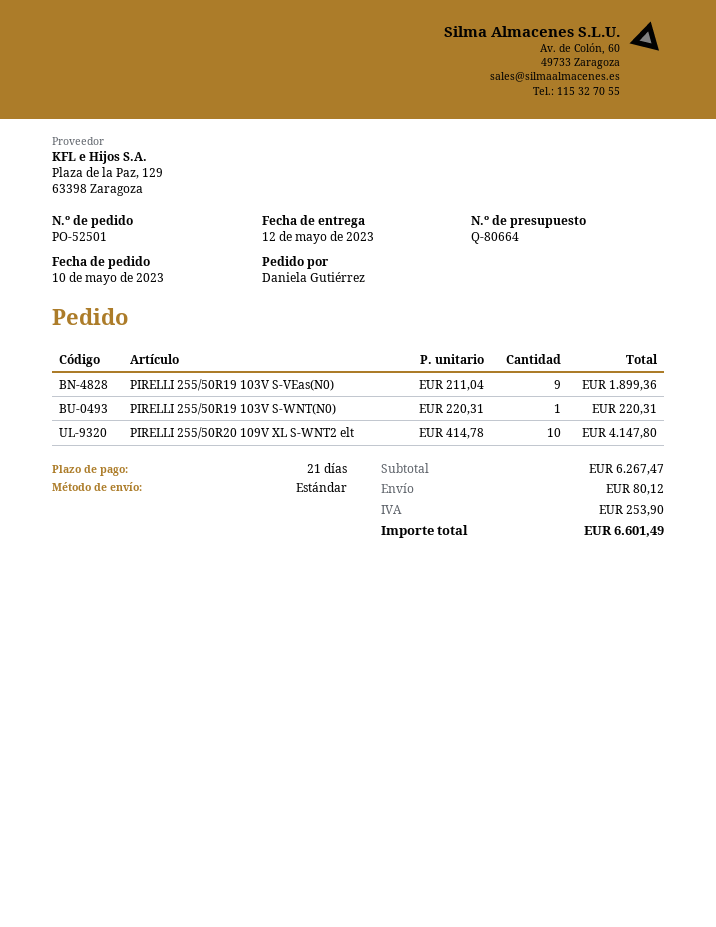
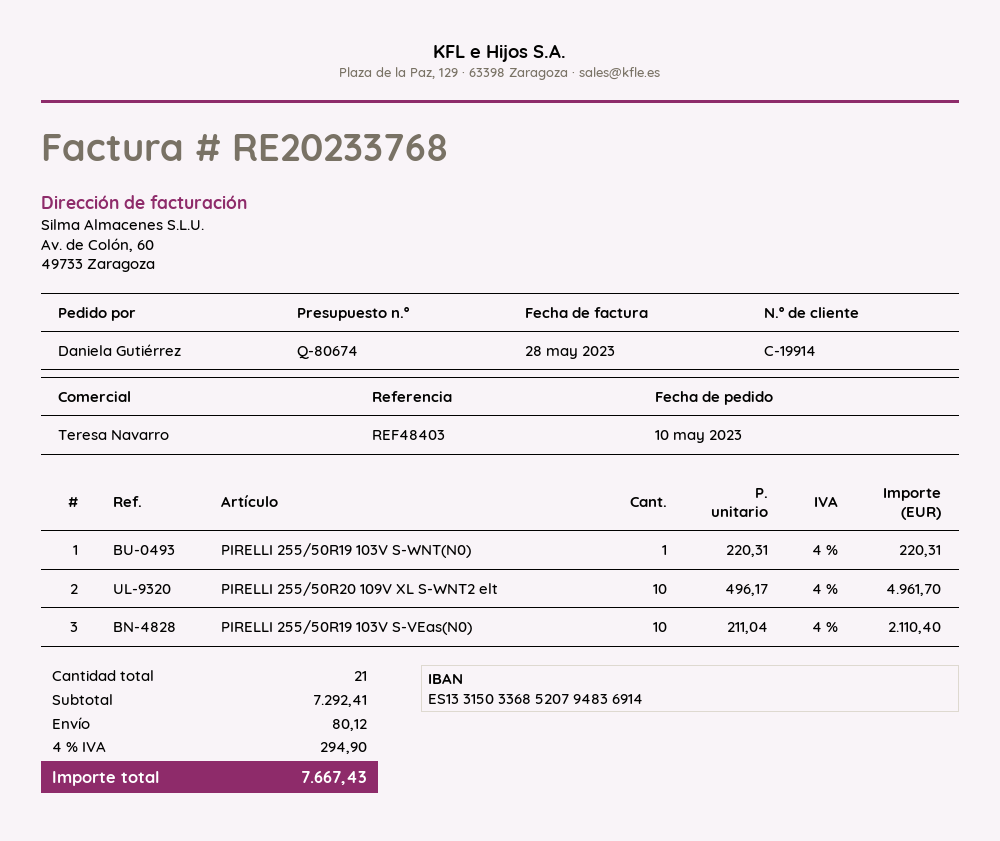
quote number: Q-80664 -> Q-80674
PIRELLI 255/50R19 103V S-VEas(N0): 9 x 211.04 = 1899.36 -> 10 x 211.04 = 2110.40
PIRELLI 255/50R20 109V XL S-WNT2 elt: 10 x 414.78 = 4147.80 -> 10 x 496.17 = 4961.70
subtotal: 6267.47 -> 7292.41
tax: 253.90 -> 294.90
total: 6601.49 -> 7667.43

